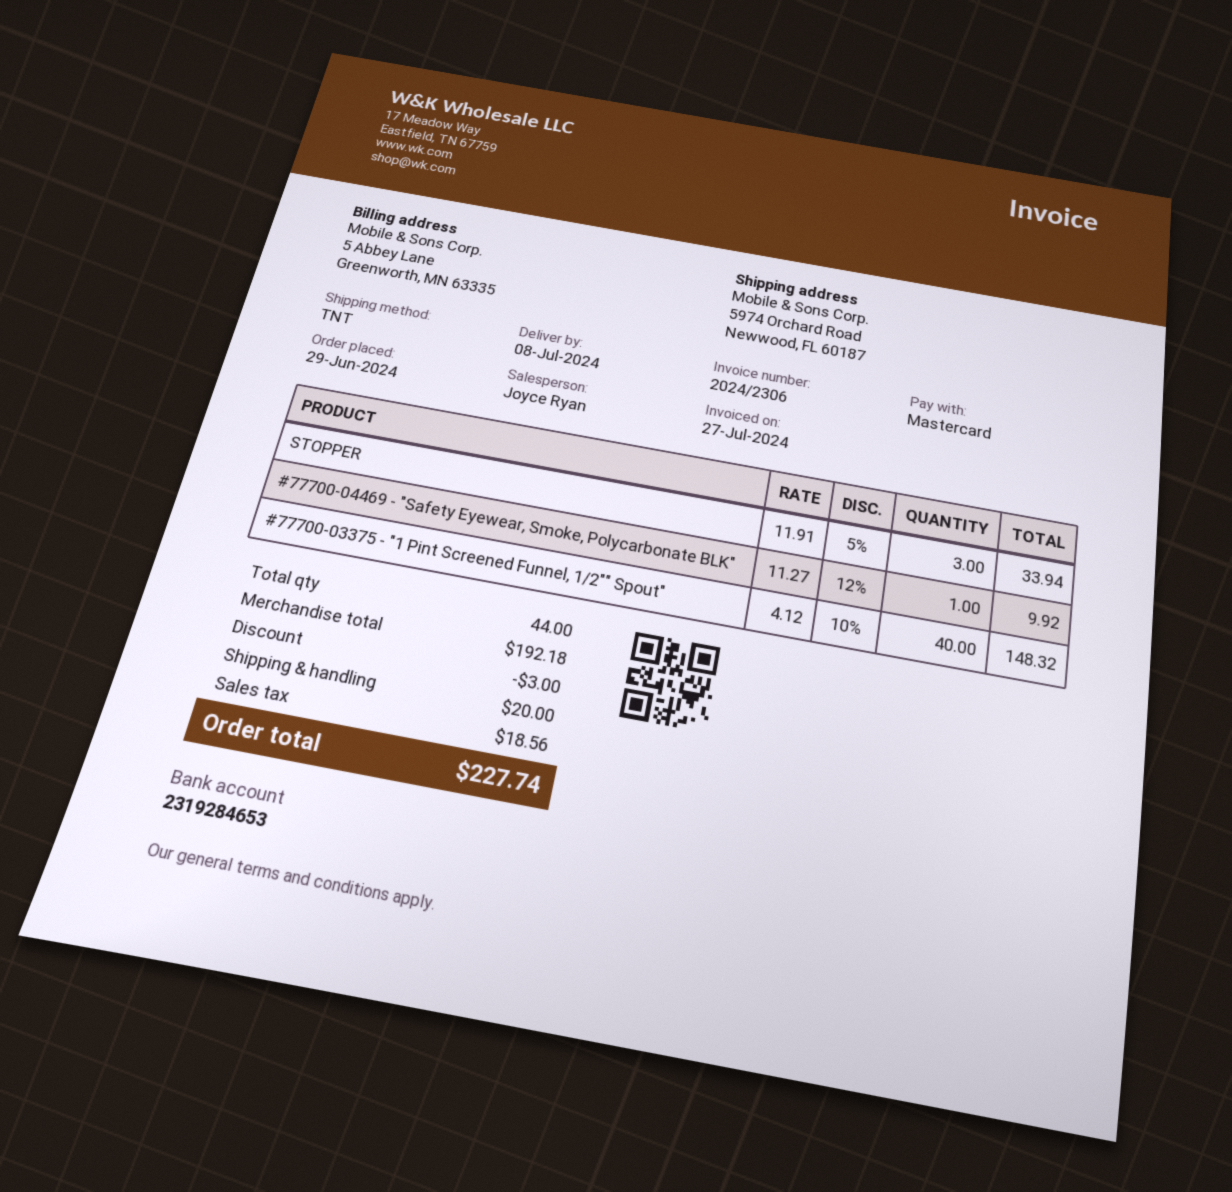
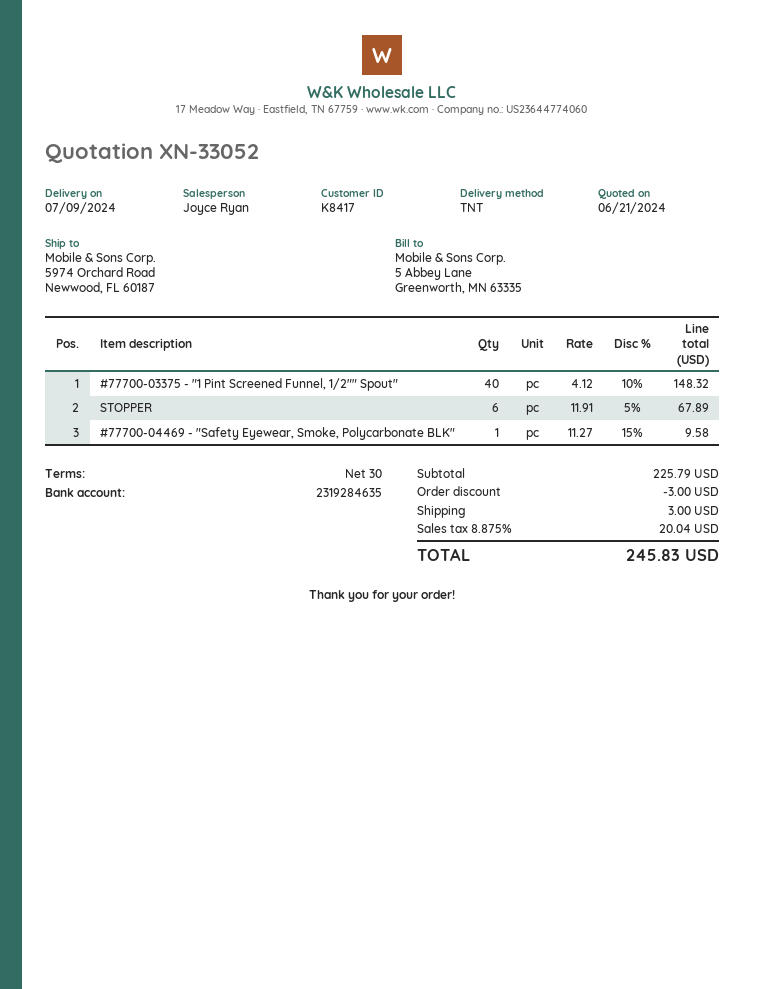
delivery date: 2024-07-08 -> 2024-07-09
bank account: 2319284653 -> 2319284635
STOPPER: 3 x 11.91 - 5% = 33.94 -> 6 x 11.91 - 5% = 67.89
#77700-04469 - "Safety Eyewear, Smoke, Polycarbonate BLK": 1 x 11.27 - 12% = 9.92 -> 1 x 11.27 - 15% = 9.58
subtotal: 192.18 -> 225.79
shipping: 20.00 -> 3.00
tax: 18.56 -> 20.04
total: 227.74 -> 245.83

